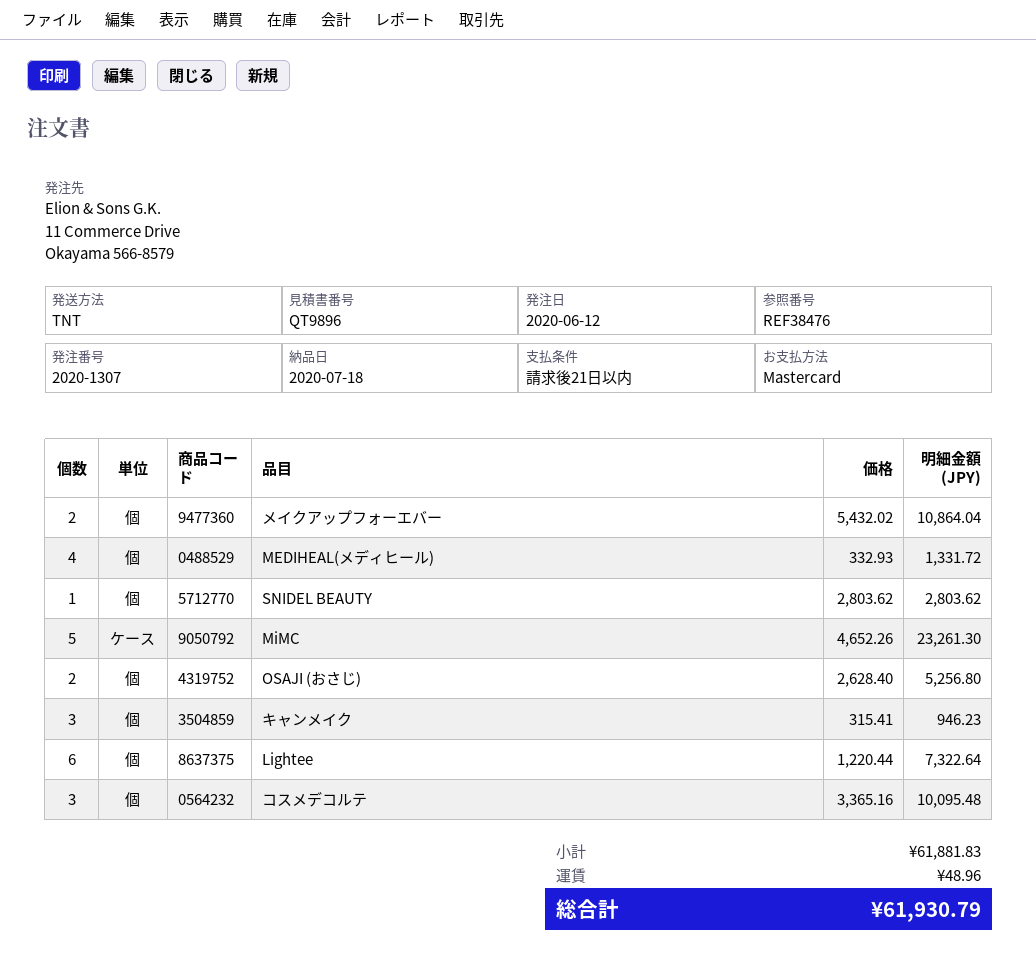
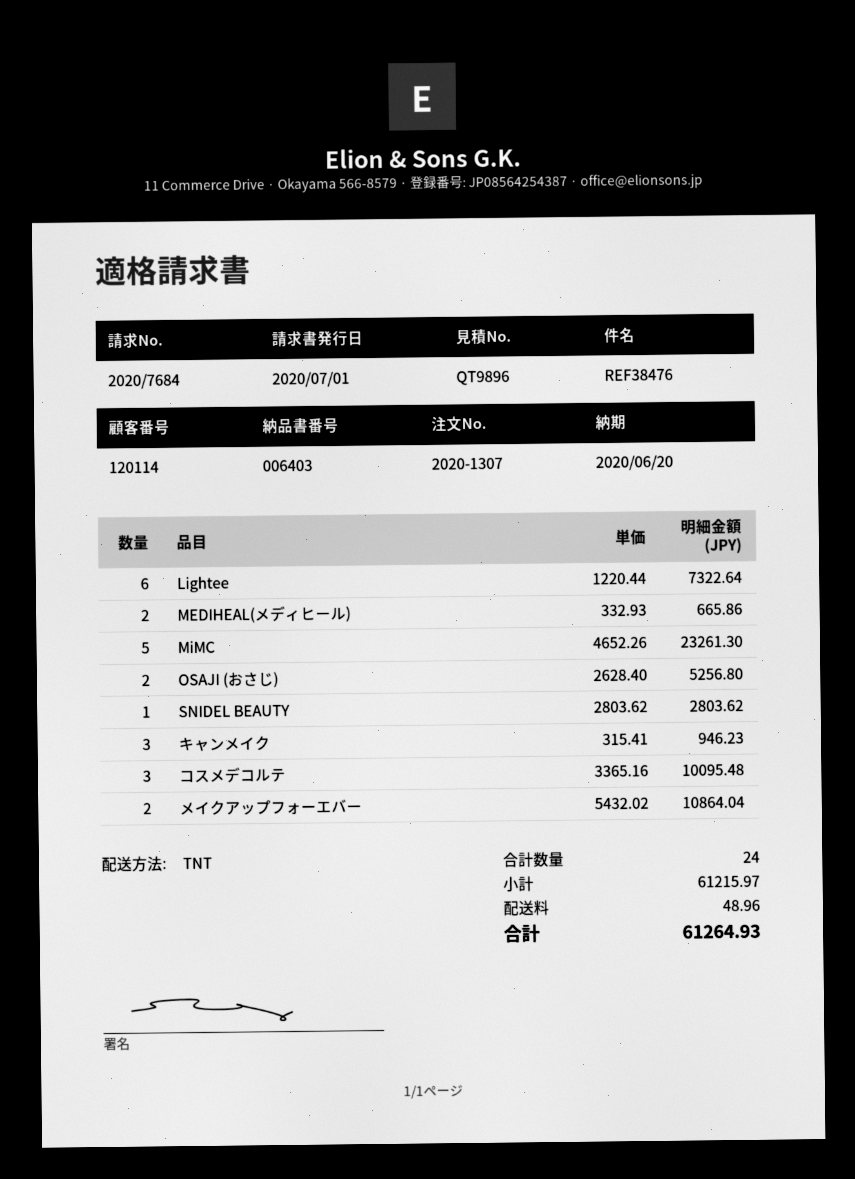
delivery date: 2020-07-18 -> 2020-06-20
MEDIHEAL(メディヒール): 4 x 332.93 = 1331.72 -> 2 x 332.93 = 665.86
subtotal: 61881.83 -> 61215.97
total: 61930.79 -> 61264.93

